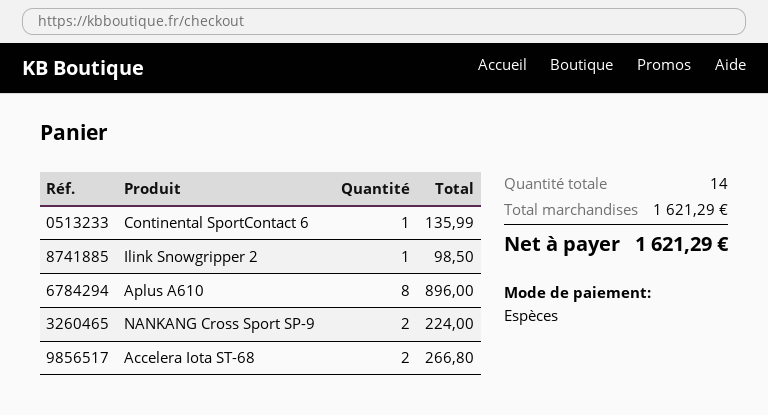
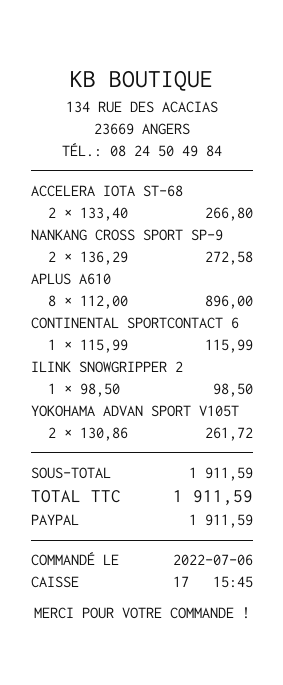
payment method: cash -> PayPal
Continental SportContact 6: 1 for 135.99 -> 1 for 115.99
NANKANG Cross Sport SP-9: 2 for 224.00 -> 2 for 272.58
YOKOHAMA ADVAN SPORT V105T: none -> 2 for 261.72
subtotal: 1621.29 -> 1911.59
total: 1621.29 -> 1911.59

